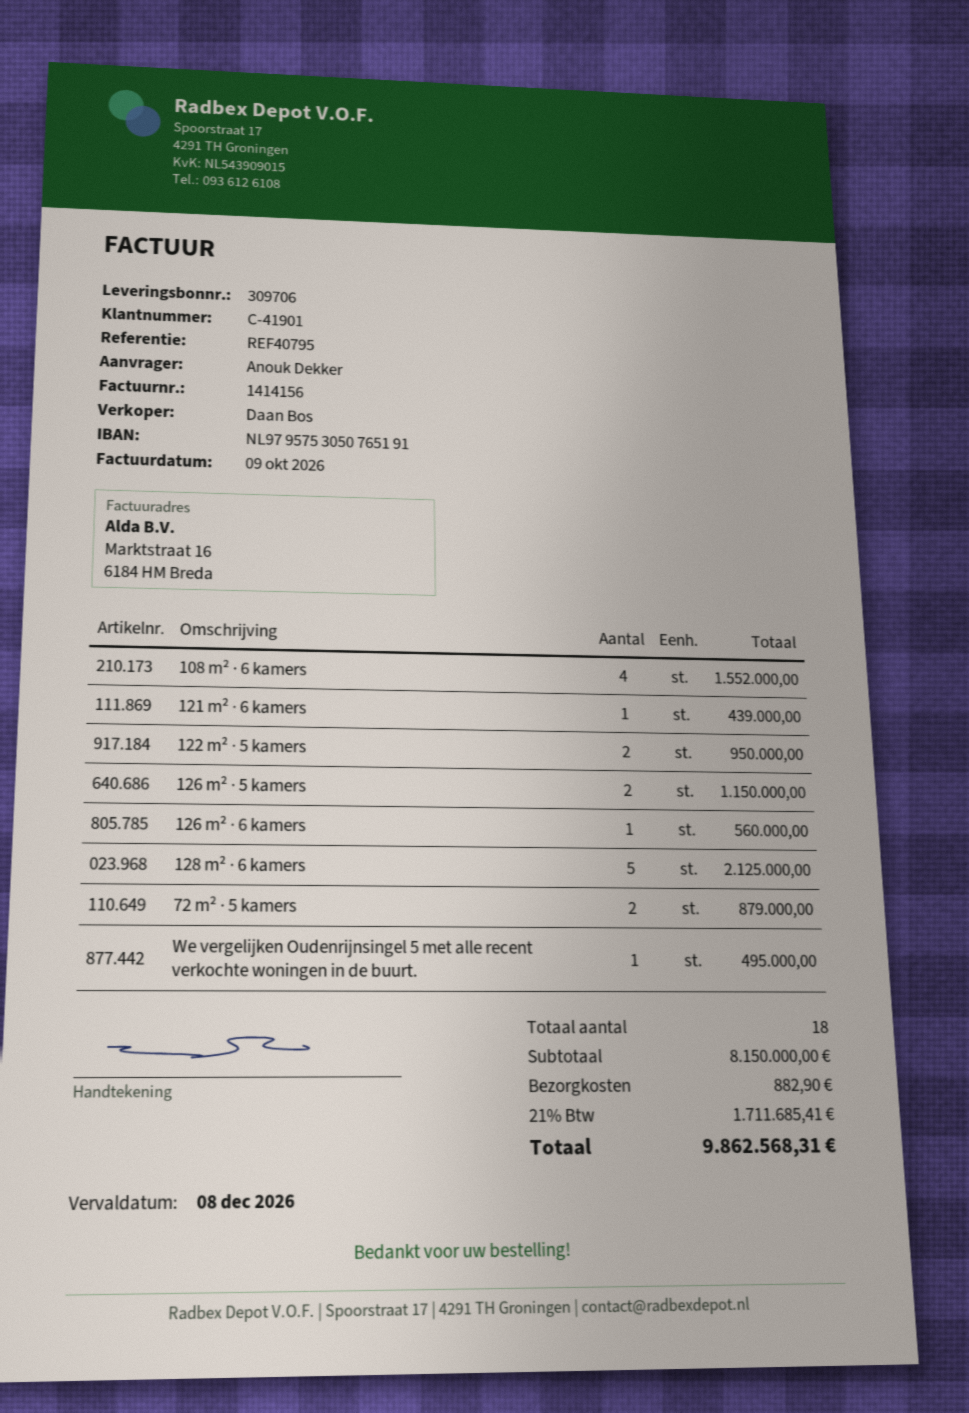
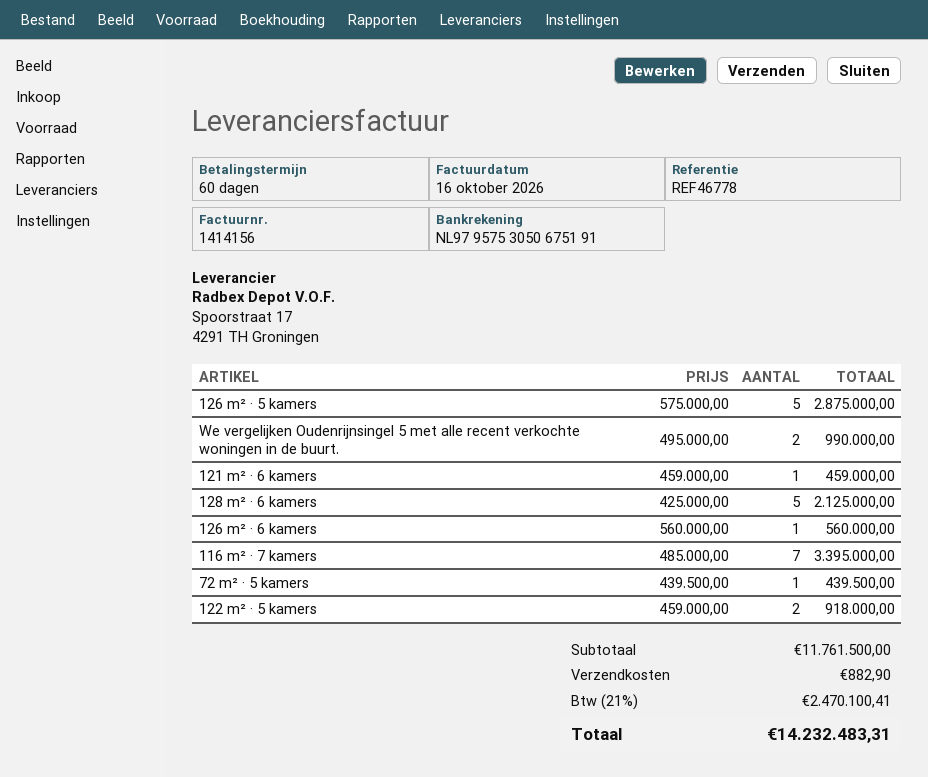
invoice date: 2026-10-09 -> 2026-10-16
reference: REF40795 -> REF46778
bank account: NL9795753050765191 -> NL9795753050675191
108 m² · 6 kamers: 4 for 1552000.00 -> none
121 m² · 6 kamers: 1 for 439000.00 -> 1 for 459000.00
122 m² · 5 kamers: 2 for 950000.00 -> 2 for 918000.00
126 m² · 5 kamers: 2 for 1150000.00 -> 5 for 2875000.00
72 m² · 5 kamers: 2 for 879000.00 -> 1 for 439500.00
We vergelijken Oudenrijnsingel 5 met alle recent verkochte woningen in de buurt.: 1 for 495000.00 -> 2 for 990000.00
116 m² · 7 kamers: none -> 7 for 3395000.00
subtotal: 8150000.00 -> 11761500.00
tax: 21% = 1711685.41 -> 21% = 2470100.41
total: 9862568.31 -> 14232483.31

